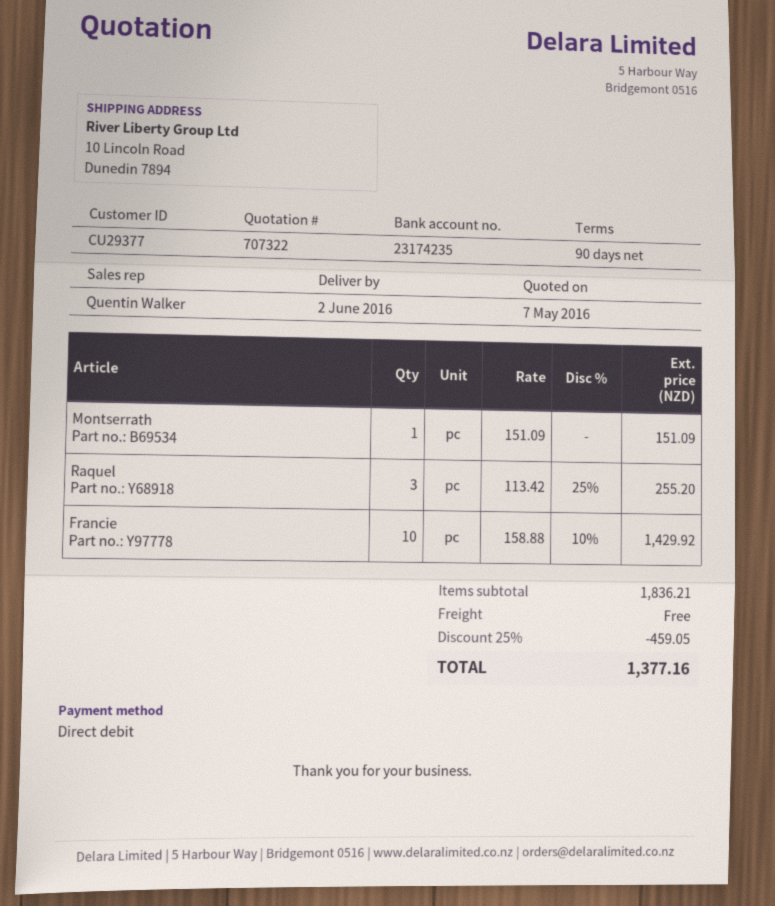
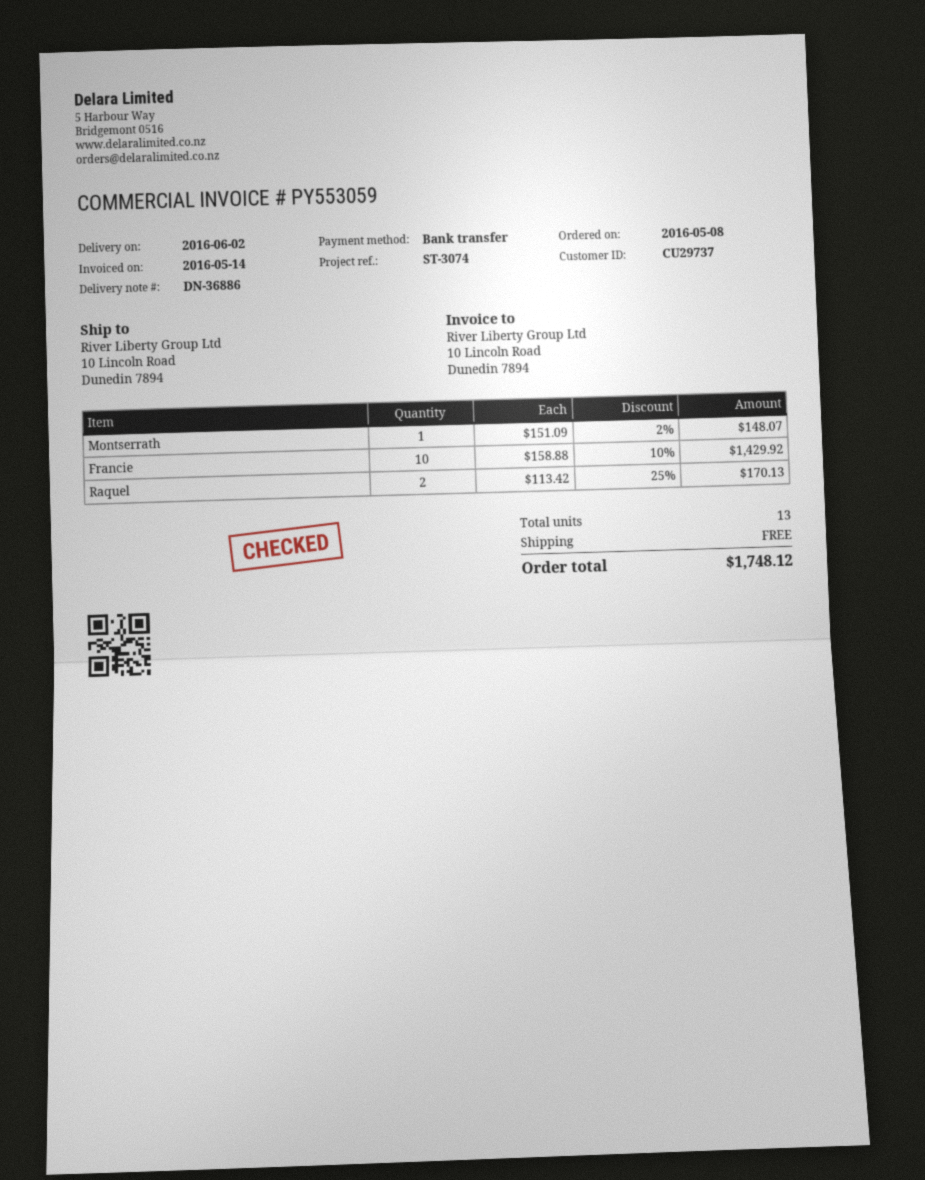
customer number: CU29377 -> CU29737
payment method: direct debit -> bank transfer
Montserrath: 1 x 151.09 = 151.09 -> 1 x 151.09 - 2% = 148.07
Raquel: 3 x 113.42 - 25% = 255.20 -> 2 x 113.42 - 25% = 170.13
discount: 25% = 459.05 -> none
total: 1377.16 -> 1748.12

